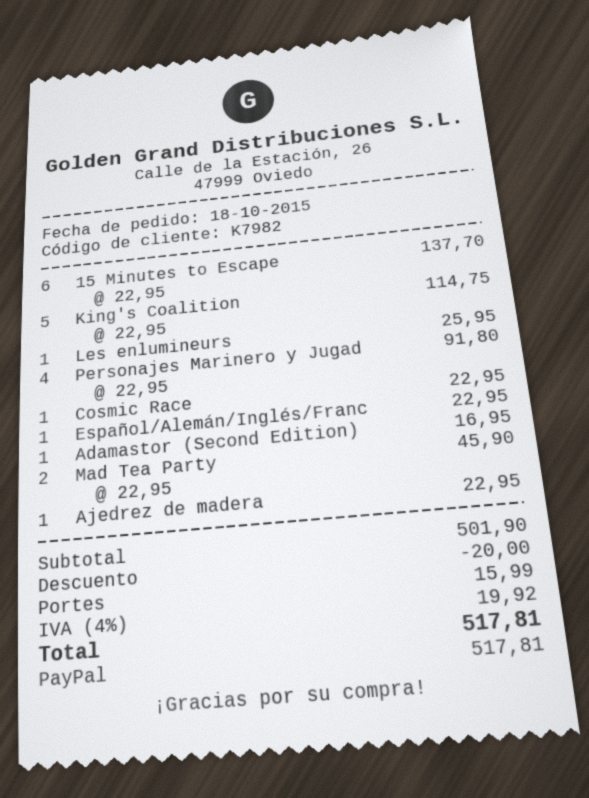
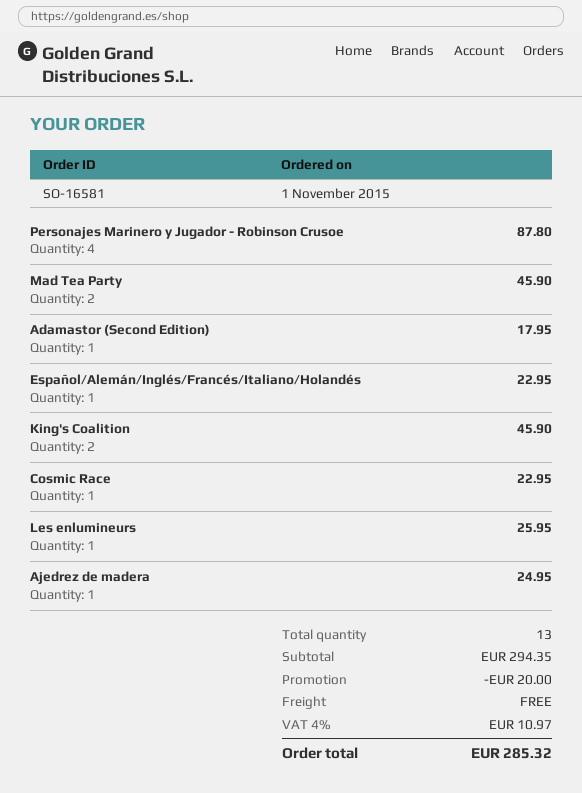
order date: 2015-10-18 -> 2015-11-01
15 Minutes to Escape: 6 for 137.70 -> none
King's Coalition: 5 for 114.75 -> 2 for 45.90
Personajes Marinero y Jugad: 4 for 91.80 -> 4 for 87.80
Adamastor (Second Edition): 1 for 16.95 -> 1 for 17.95
Ajedrez de madera: 1 for 22.95 -> 1 for 24.95
subtotal: 501.90 -> 294.35
shipping: 15.99 -> 0.00
tax: 4% = 19.92 -> 4% = 10.97
total: 517.81 -> 285.32

